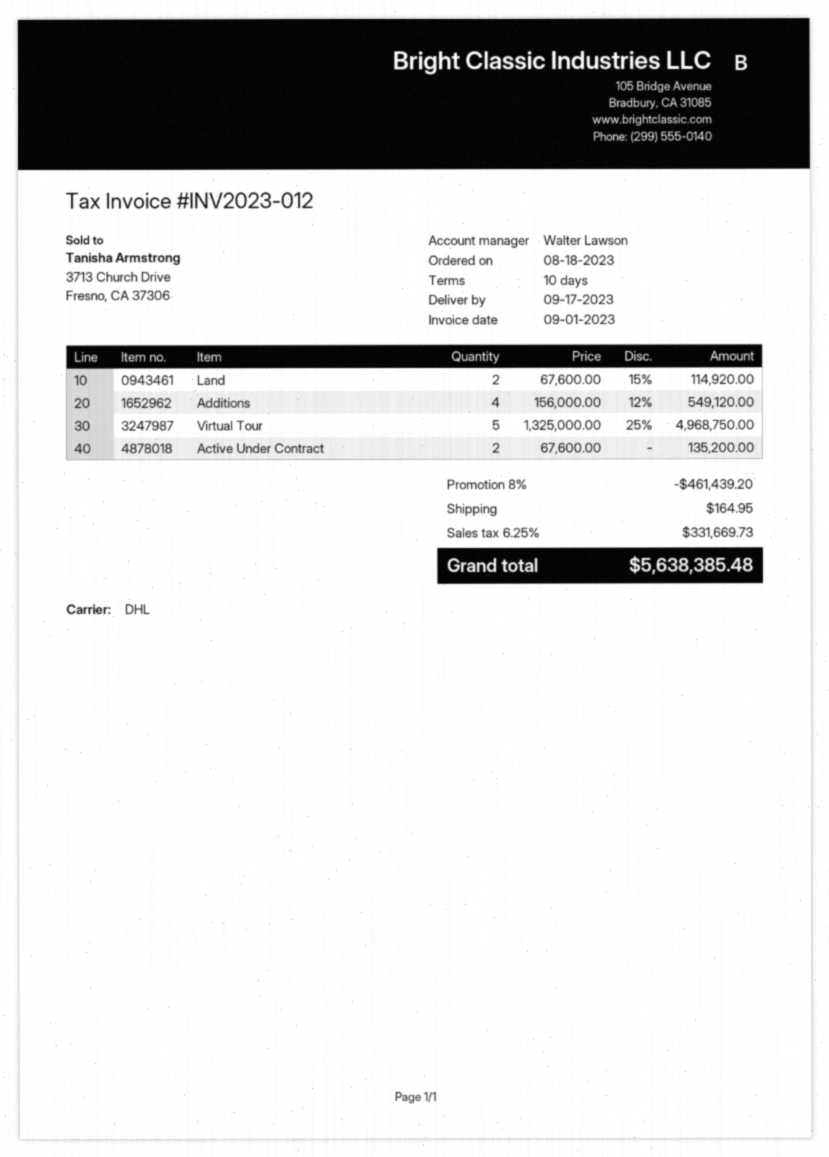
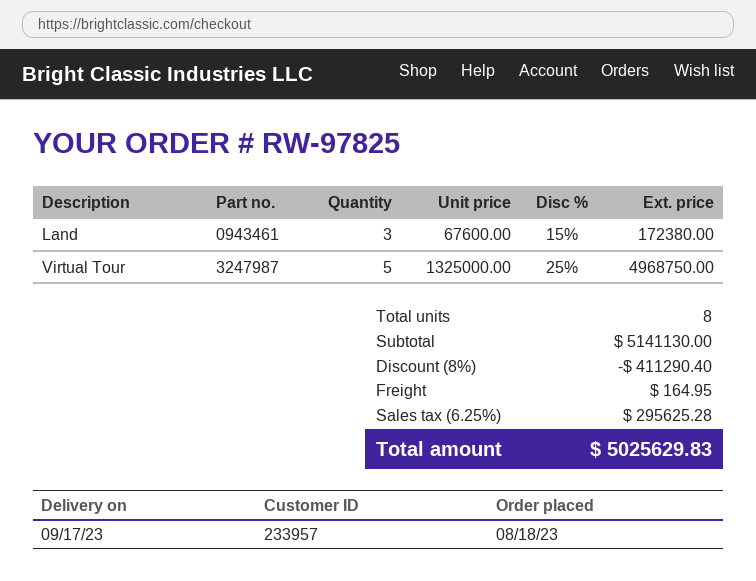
Land: 2 x 67600.00 - 15% = 114920.00 -> 3 x 67600.00 - 15% = 172380.00
Additions: 4 x 156000.00 - 12% = 549120.00 -> none
Active Under Contract: 2 x 67600.00 = 135200.00 -> none
discount: 8% = 461439.20 -> 8% = 411290.40
tax: 6.25% = 331669.73 -> 6.25% = 295625.28
total: 5638385.48 -> 5025629.83

